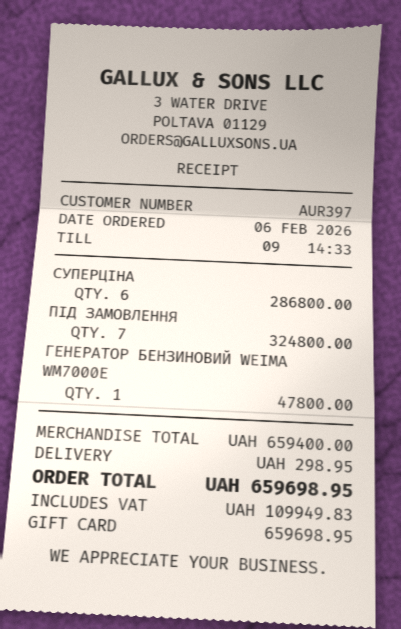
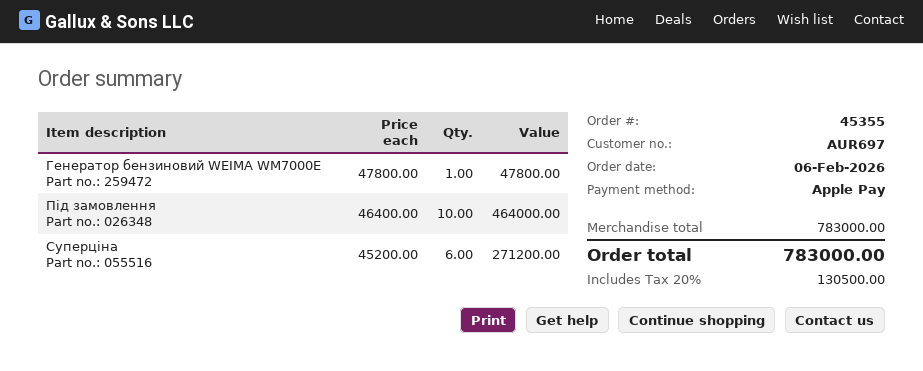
customer number: AUR397 -> AUR697
payment method: gift card -> Apple Pay
СУПЕРЦІНА: 6 for 286800.00 -> 6 for 271200.00
ПІД ЗАМОВЛЕННЯ: 7 for 324800.00 -> 10 for 464000.00
subtotal: 659400.00 -> 783000.00
shipping: 298.95 -> none
tax: 109949.83 -> 130500.00
total: 659698.95 -> 783000.00

